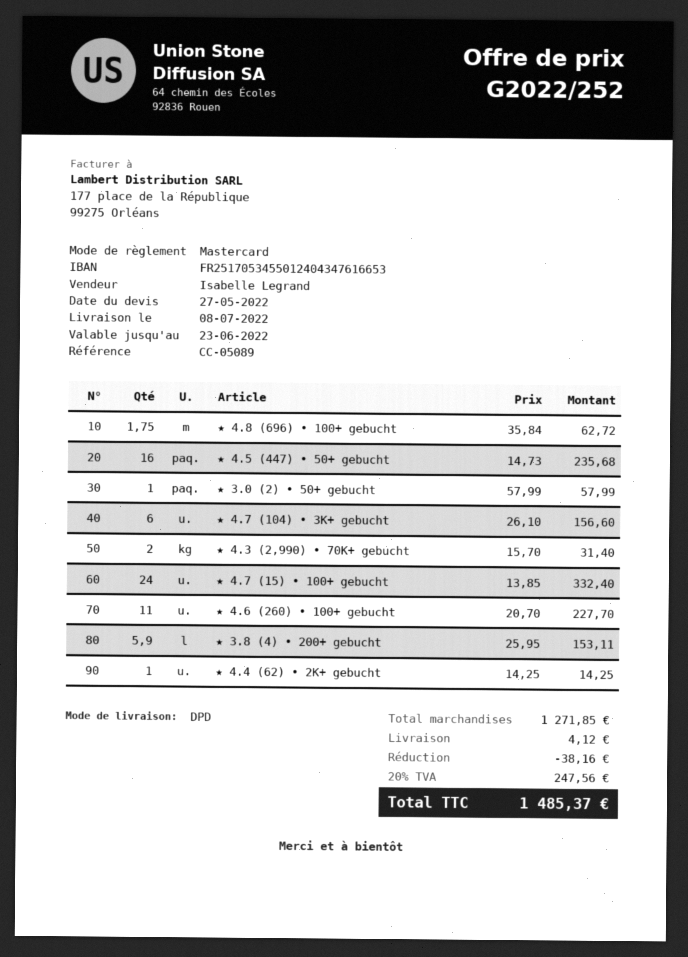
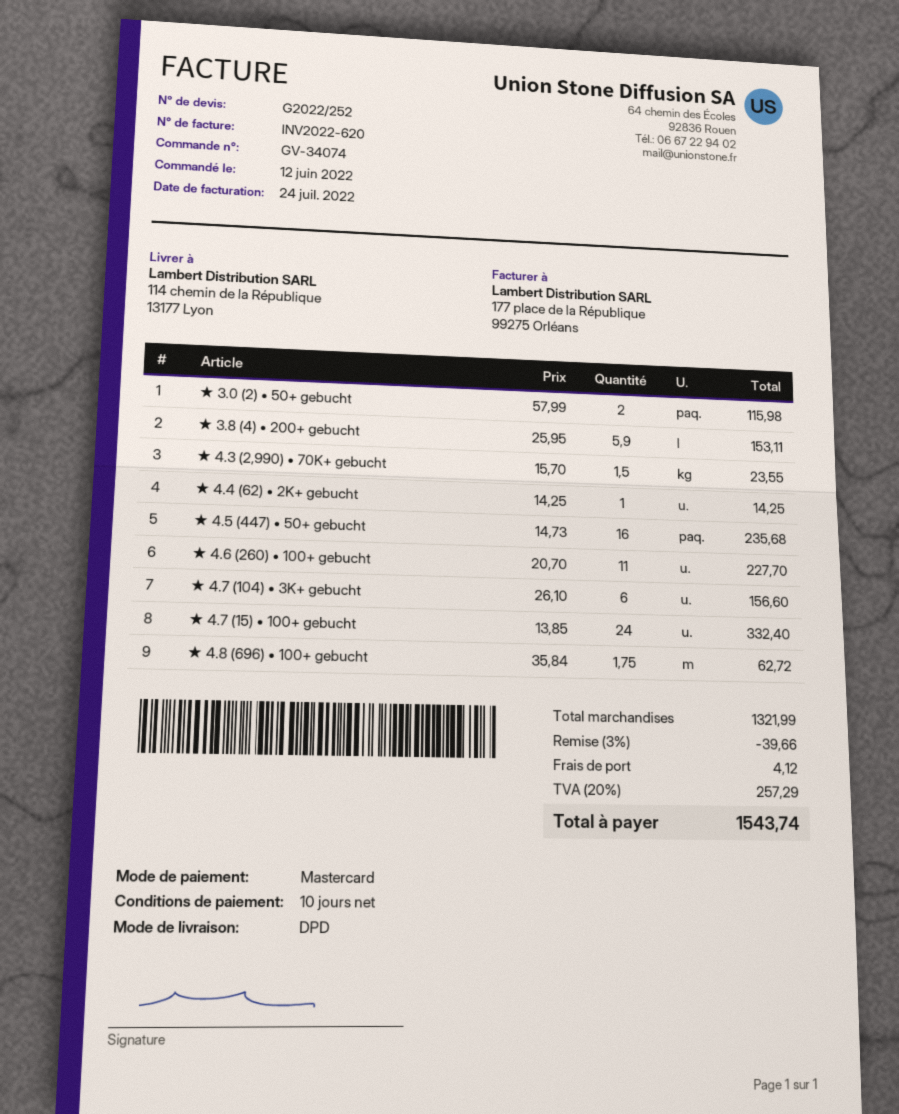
★ 3.0 (2) • 50+ gebucht: 1 x 57.99 = 57.99 -> 2 x 57.99 = 115.98
★ 4.3 (2,990) • 70K+ gebucht: 2 x 15.70 = 31.40 -> 1.5 x 15.70 = 23.55
subtotal: 1271.85 -> 1321.99
discount: 38.16 -> 39.66
tax: 20% = 247.56 -> 20% = 257.29
total: 1485.37 -> 1543.74

